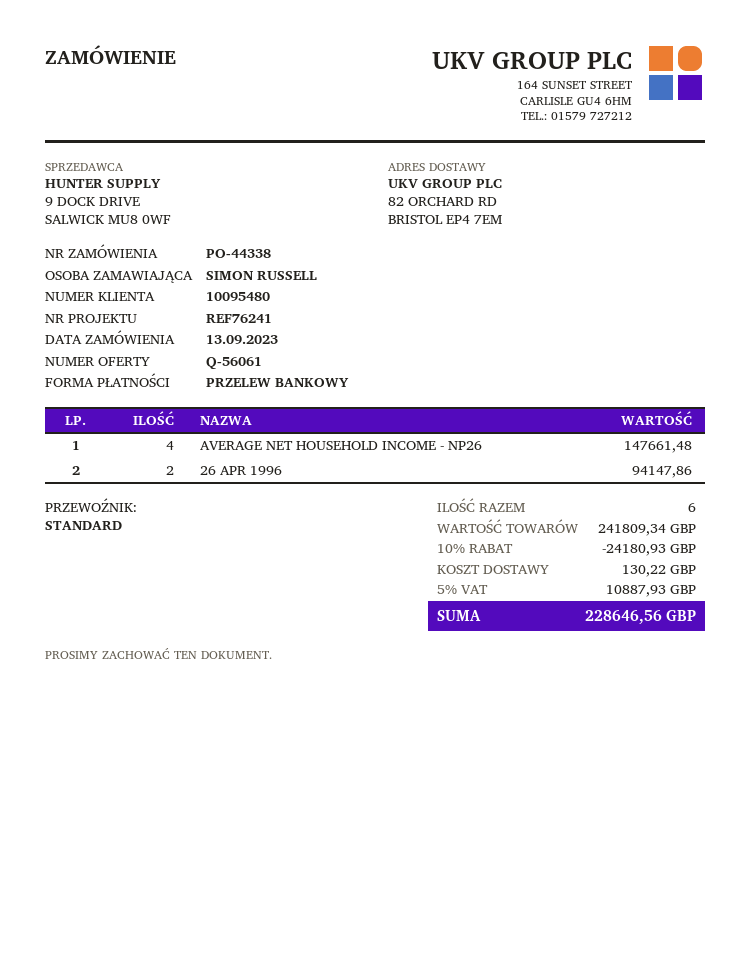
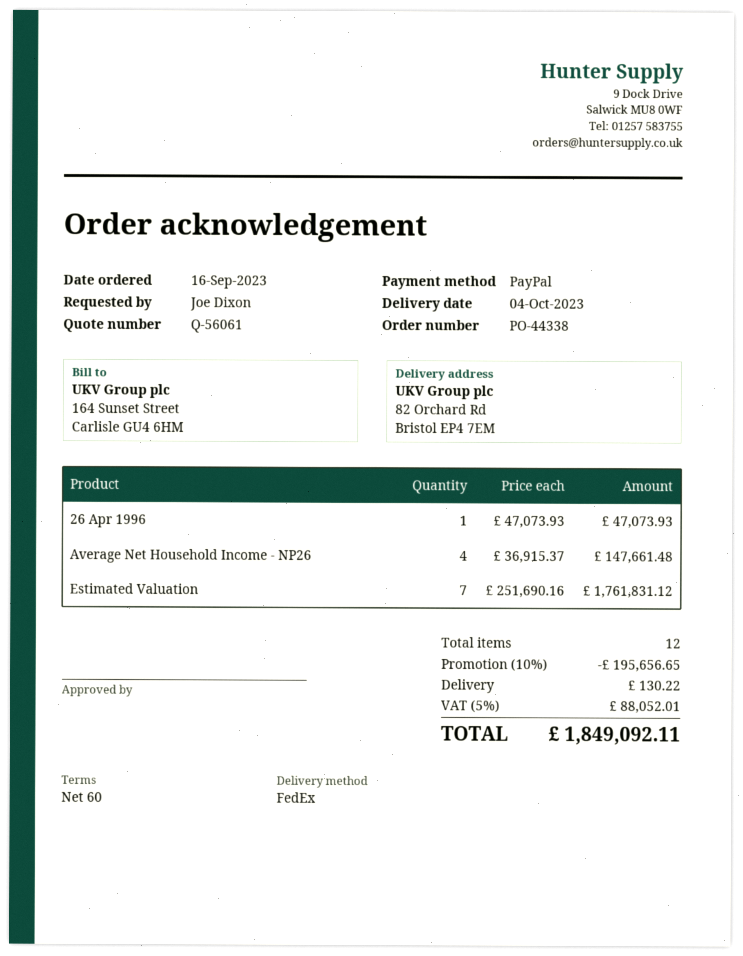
order date: 2023-09-13 -> 2023-09-16
ordered by: SIMON RUSSELL -> Joe Dixon
payment method: bank transfer -> PayPal
shipping method: standard -> FedEx
26 APR 1996: 2 for 94147.86 -> 1 for 47073.93
Estimated Valuation: none -> 7 for 1761831.12
total quantity: 6 -> 12
discount: 10% = 24180.93 -> 10% = 195656.65
tax: 5% = 10887.93 -> 5% = 88052.01
total: 228646.56 -> 1849092.11

